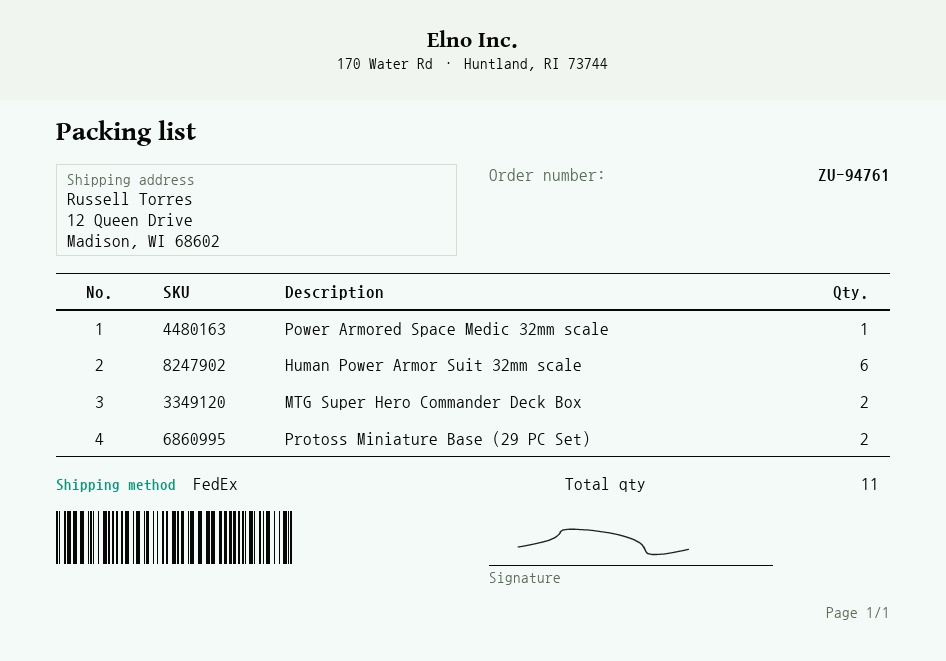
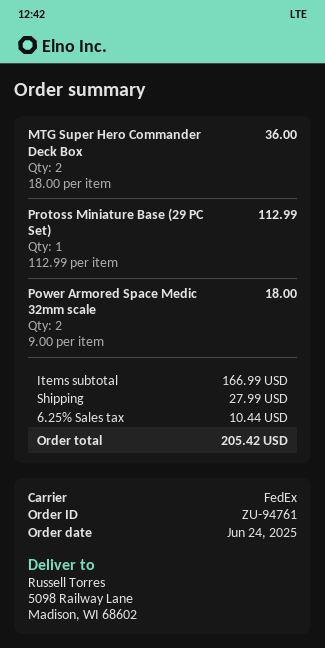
ship to: 12 Queen Drive, Madison, WI 68602 -> 5098 Railway Lane, Madison, WI 68602
Power Armored Space Medic 32mm scale: 1 -> 2
Human Power Armor Suit 32mm scale: 6 -> none
Protoss Miniature Base (29 PC Set): 2 -> 1

